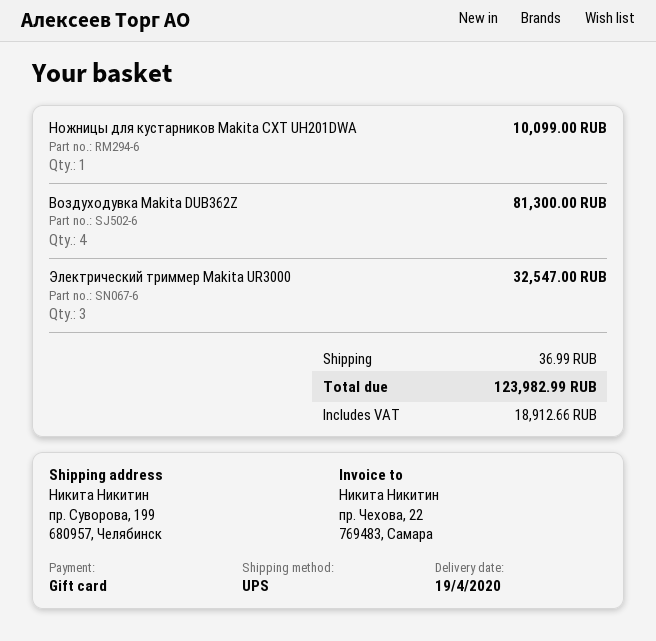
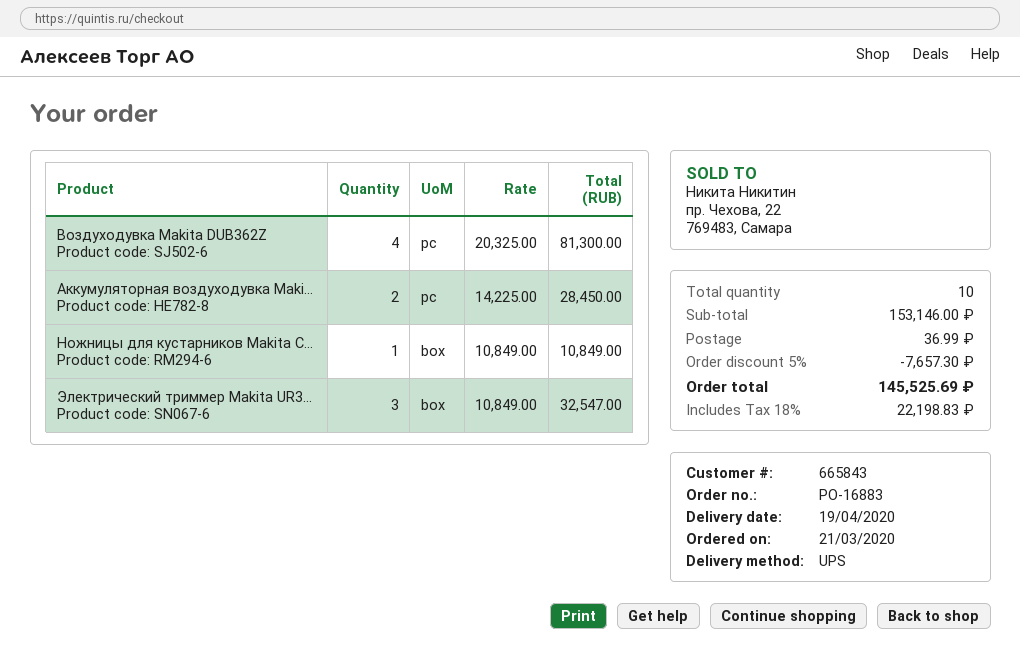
Ножницы для кустарников Makita CXT UH201DWA: 1 for 10099.00 -> 1 for 10849.00
Аккумуляторная воздуходувка Maki...: none -> 2 for 28450.00
discount: none -> 5% = 7657.30
tax: 18912.66 -> 22198.83
total: 123982.99 -> 145525.69

